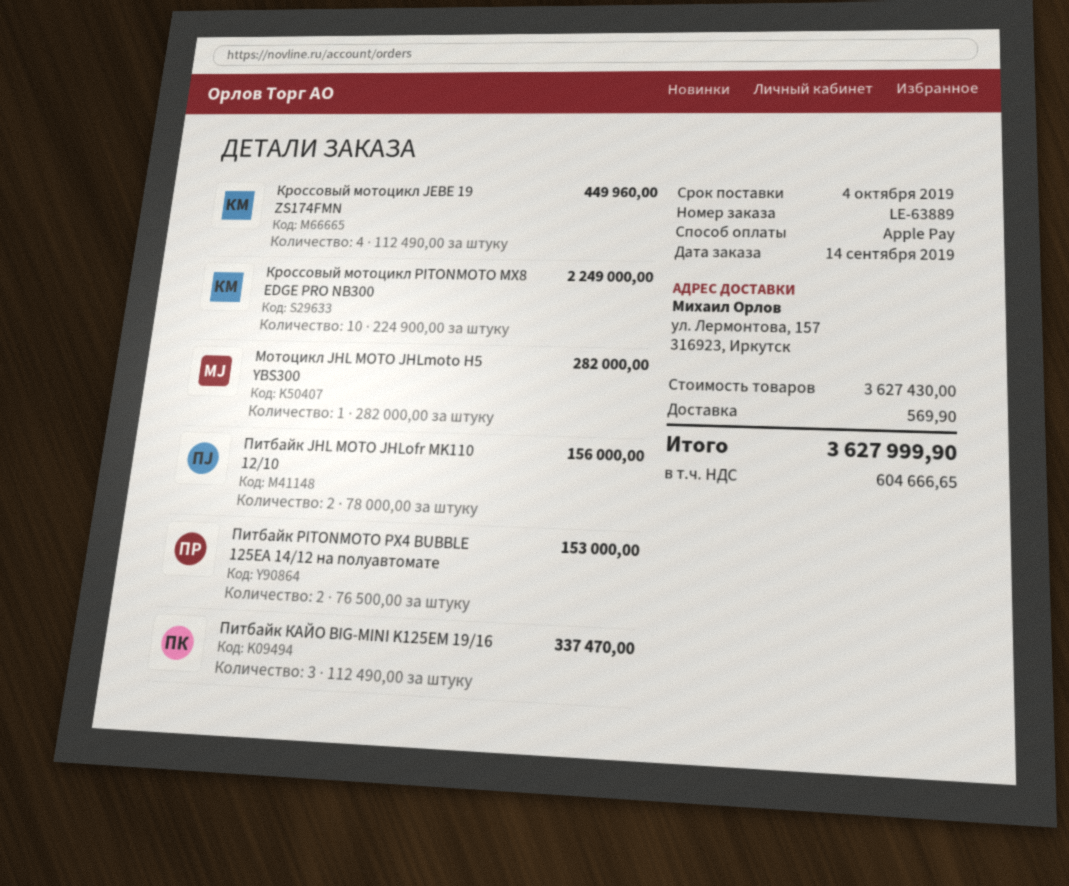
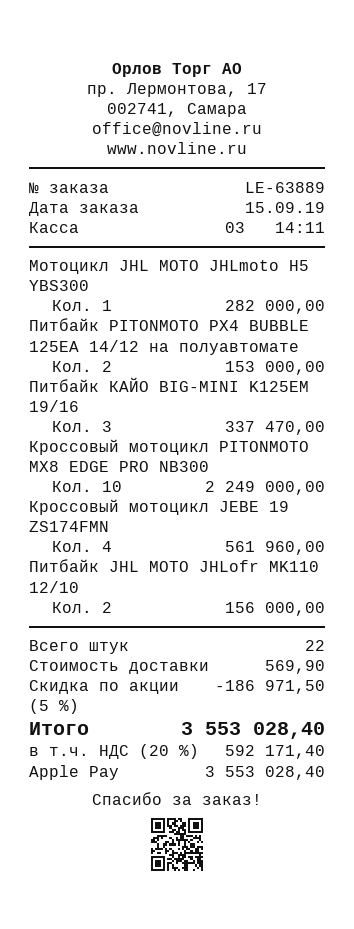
order date: 2019-09-14 -> 2019-09-15
Кроссовый мотоцикл JEBE 19 ZS174FMN: 4 for 449960.00 -> 4 for 561960.00
discount: none -> 5% = 186971.50
tax: 604666.65 -> 592171.40
total: 3627999.90 -> 3553028.40

